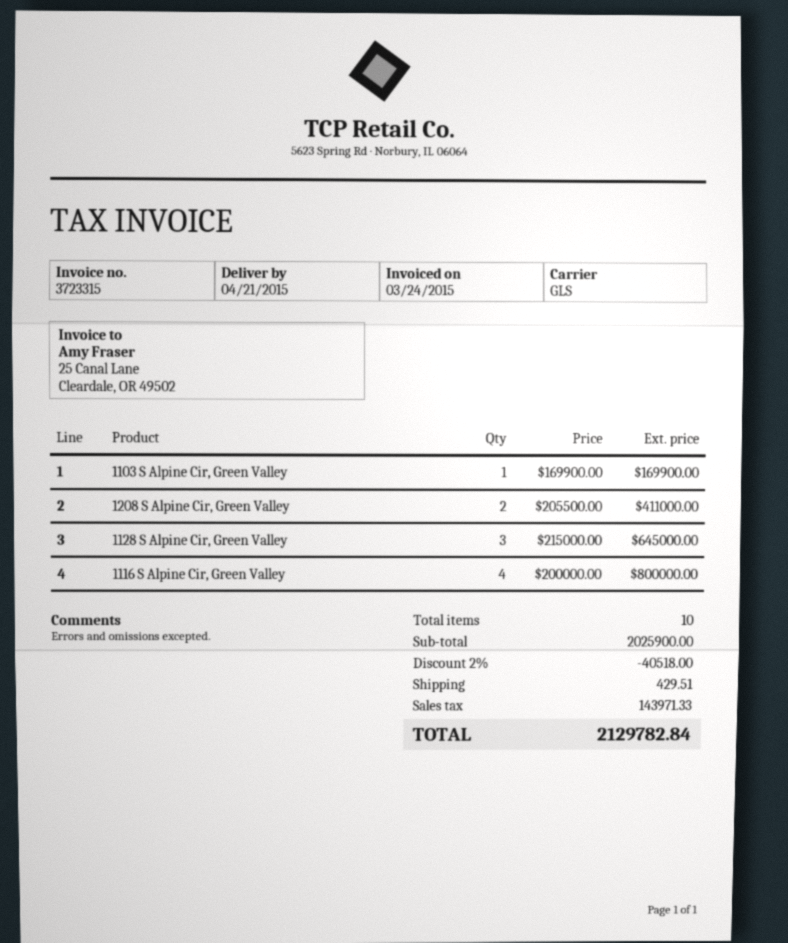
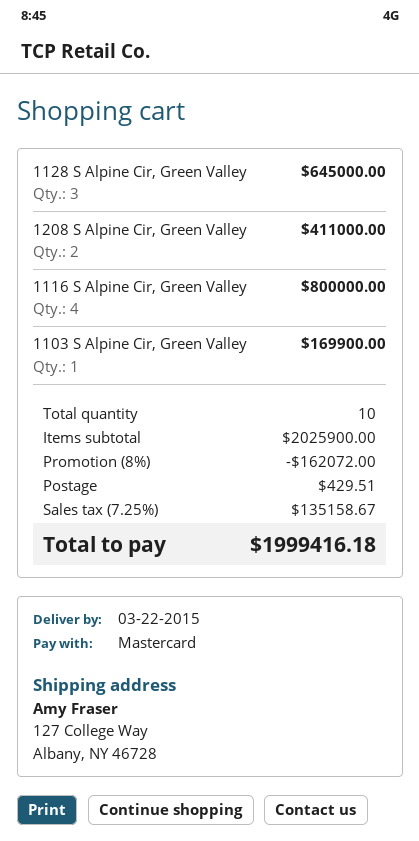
delivery date: 2015-04-21 -> 2015-03-22
discount: 2% = 40518.00 -> 8% = 162072.00
tax: 143971.33 -> 135158.67
total: 2129782.84 -> 1999416.18

